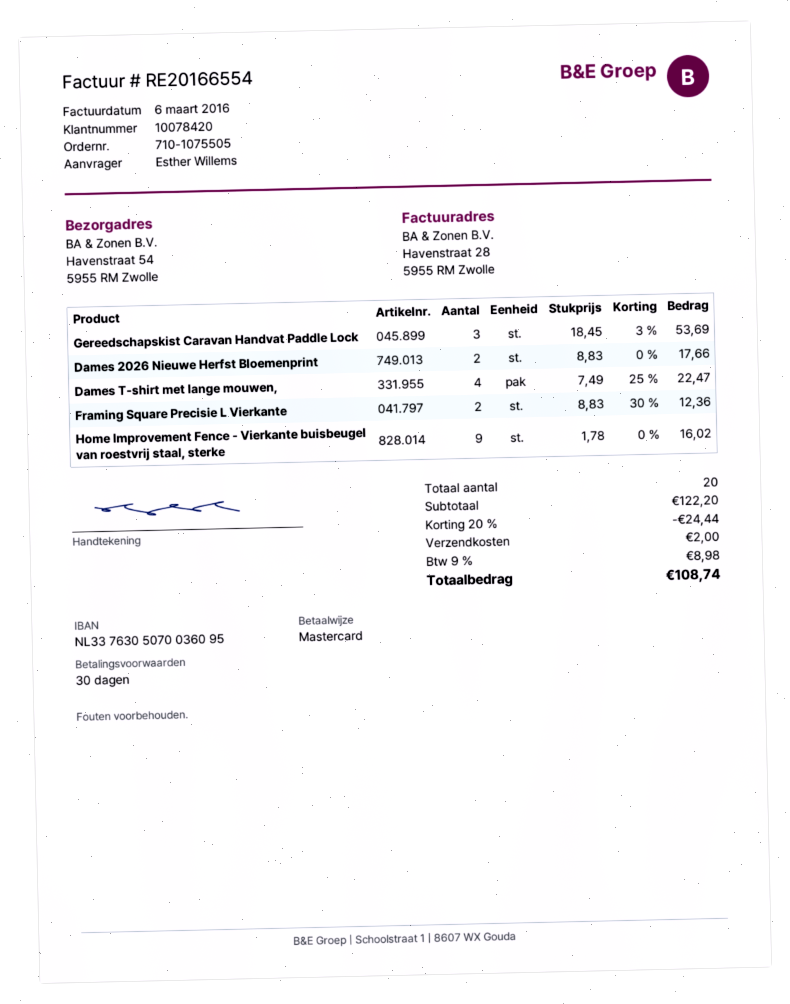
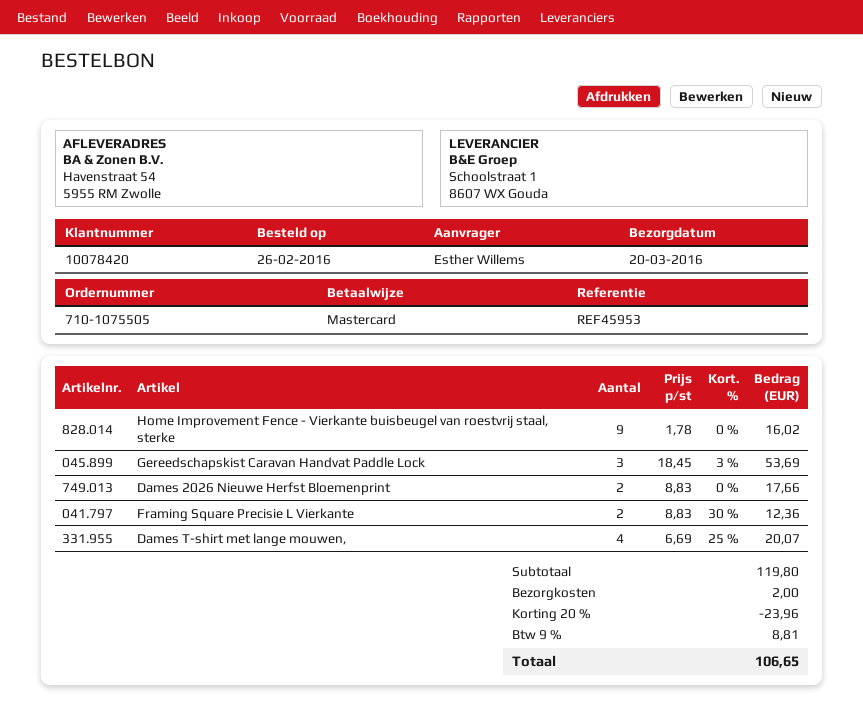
Dames T-shirt met lange mouwen,: 4 x 7.49 - 25% = 22.47 -> 4 x 6.69 - 25% = 20.07
subtotal: 122.20 -> 119.80
discount: 20% = 24.44 -> 20% = 23.96
tax: 9% = 8.98 -> 9% = 8.81
total: 108.74 -> 106.65

